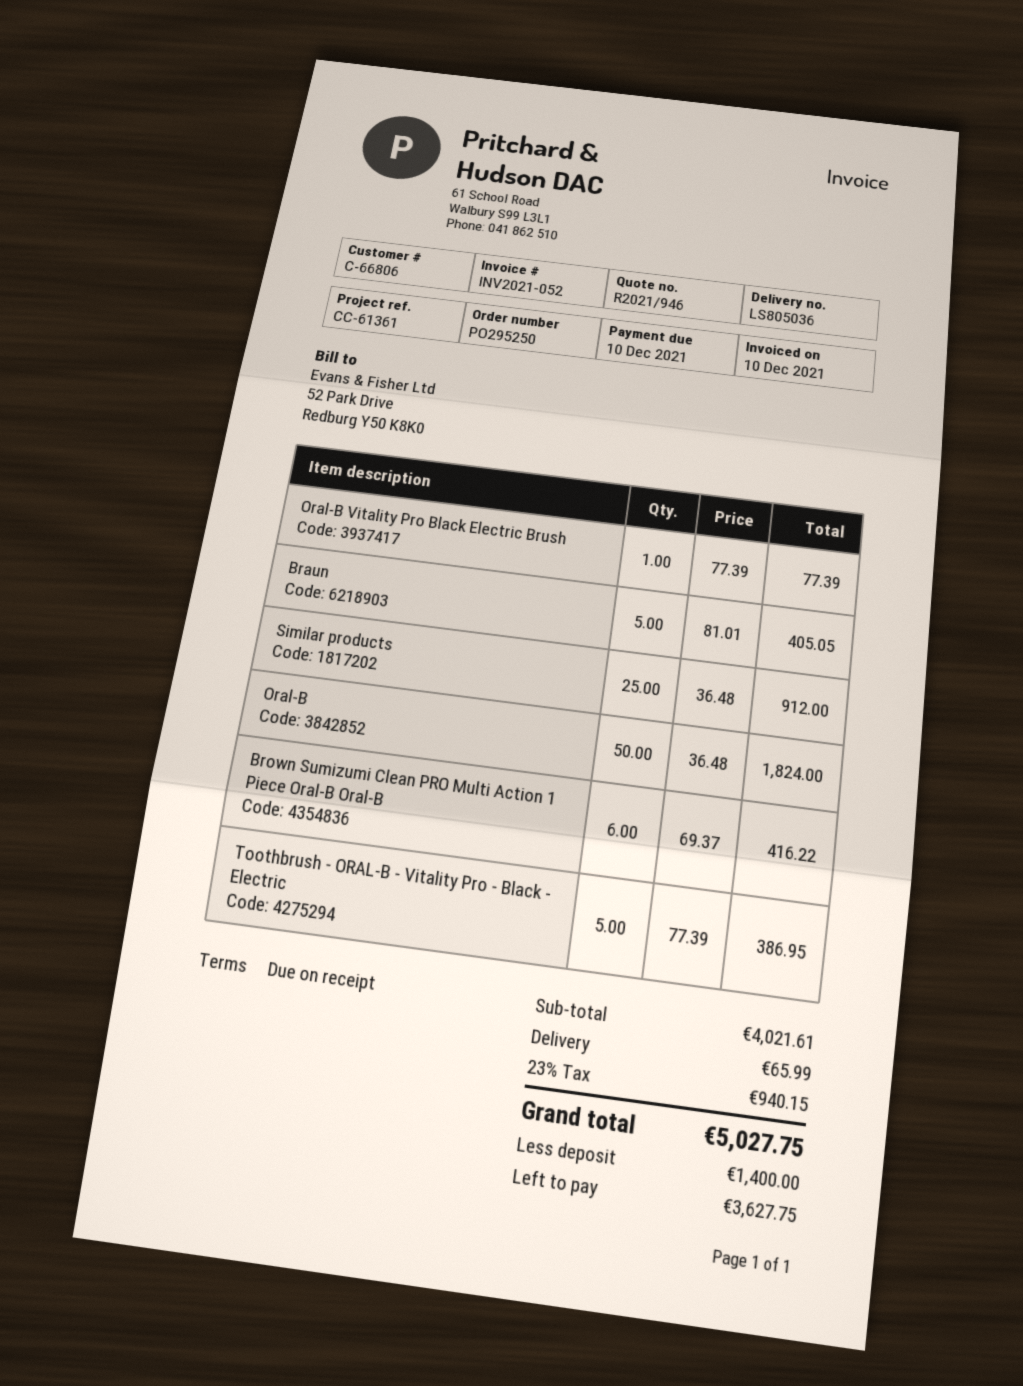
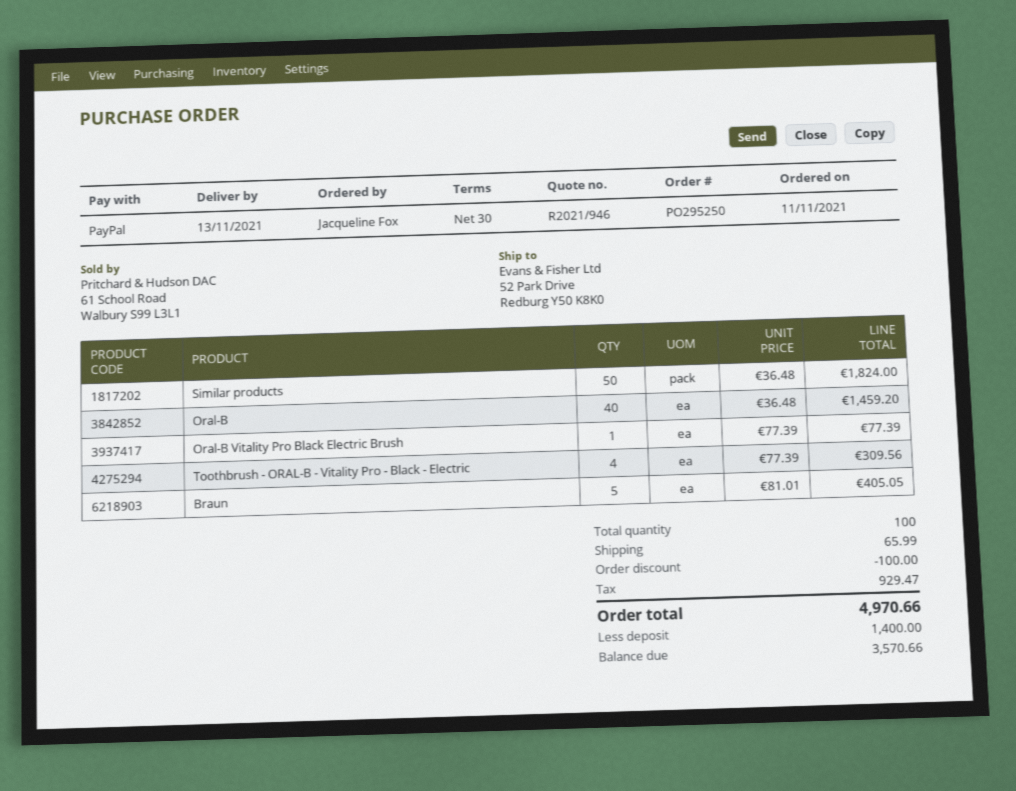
payment terms: on receipt -> 30 days
Similar products: 25 x 36.48 = 912.00 -> 50 x 36.48 = 1824.00
Oral-B: 50 x 36.48 = 1824.00 -> 40 x 36.48 = 1459.20
Brown Sumizumi Clean PRO Multi Action 1 Piece Oral-B Oral-B: 6 x 69.37 = 416.22 -> none
Toothbrush - ORAL-B - Vitality Pro - Black - Electric: 5 x 77.39 = 386.95 -> 4 x 77.39 = 309.56
discount: none -> 100.00
tax: 940.15 -> 929.47
total: 5027.75 -> 4970.66
balance: 3627.75 -> 3570.66

